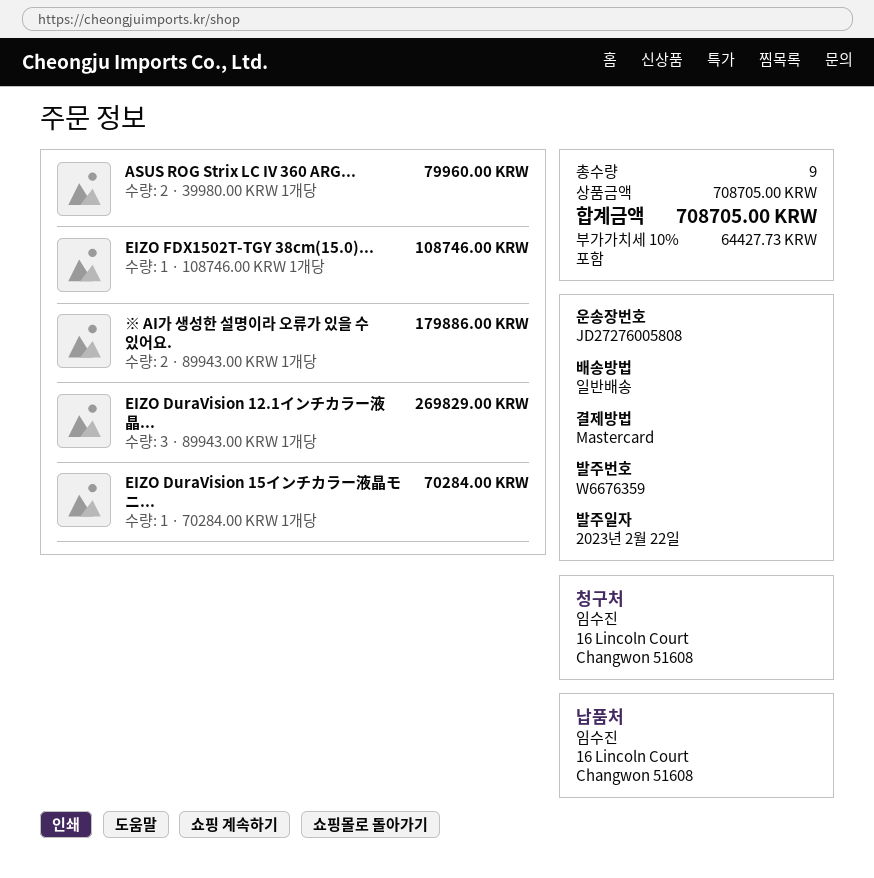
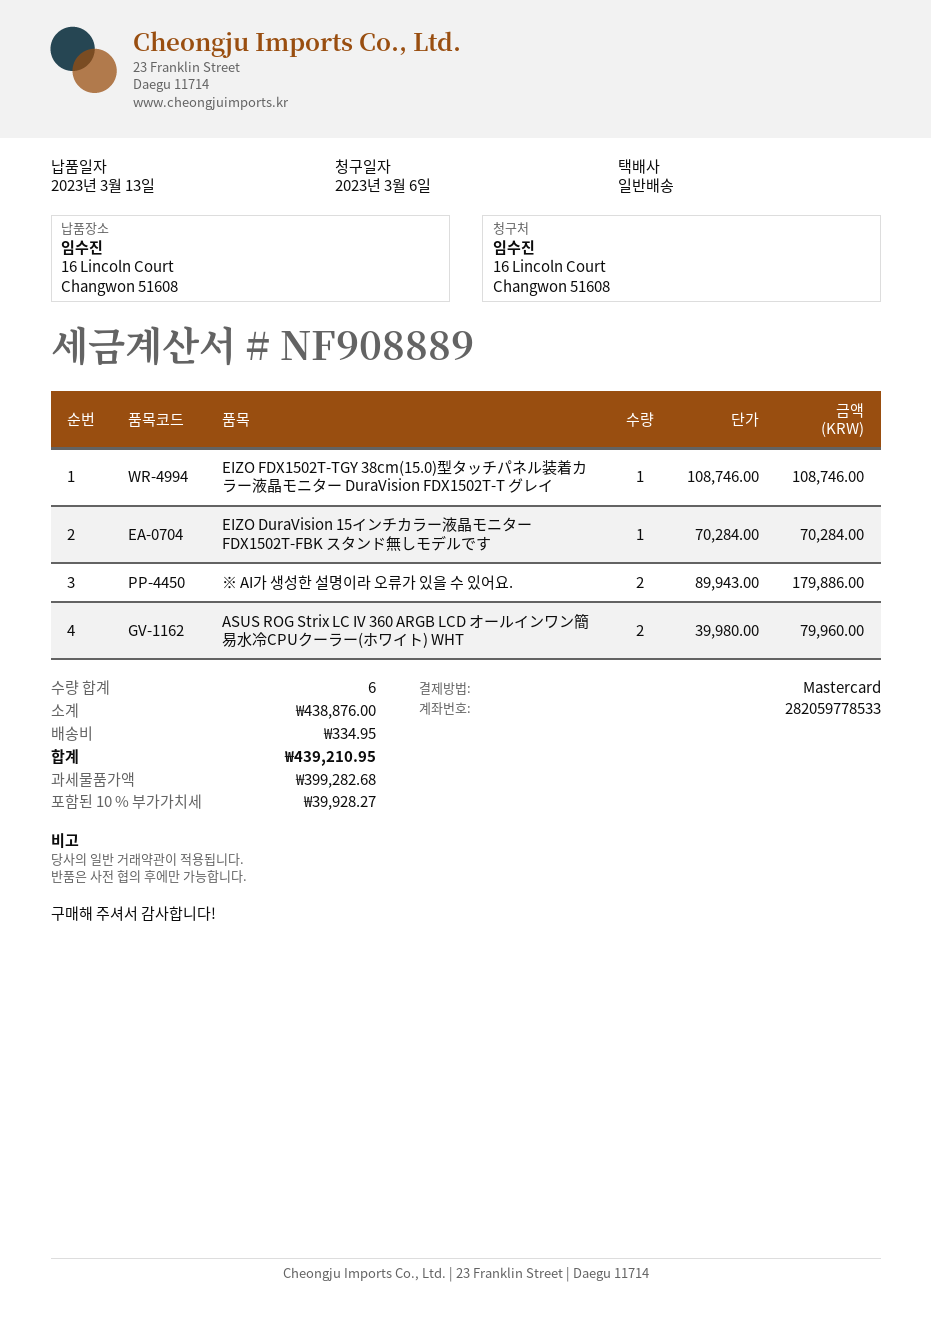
EIZO DuraVision 12.1インチカラー液晶...: 3 x 89943.00 = 269829.00 -> none
total quantity: 9 -> 6
subtotal: 708705.00 -> 438876.00
shipping: none -> 334.95
tax: 10% = 64427.73 -> 10% = 39928.27
total: 708705.00 -> 439210.95

